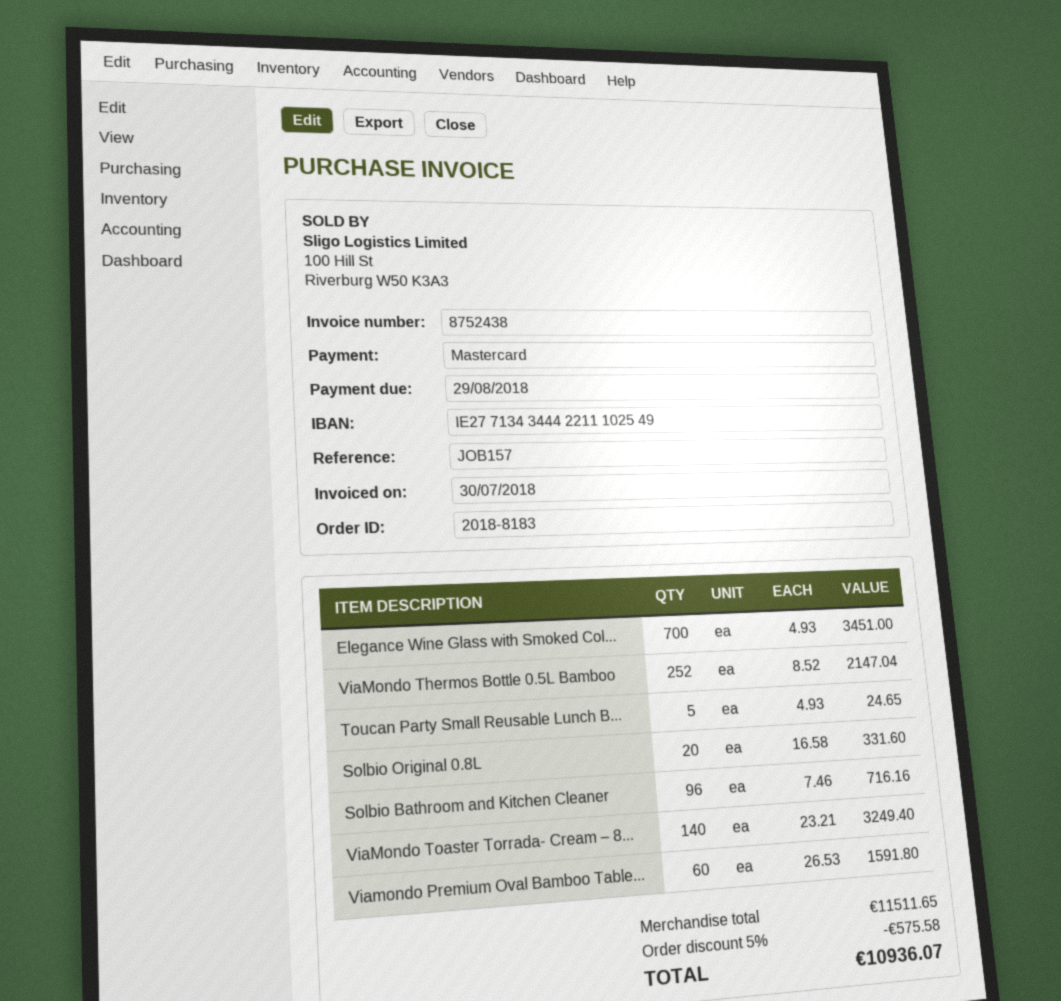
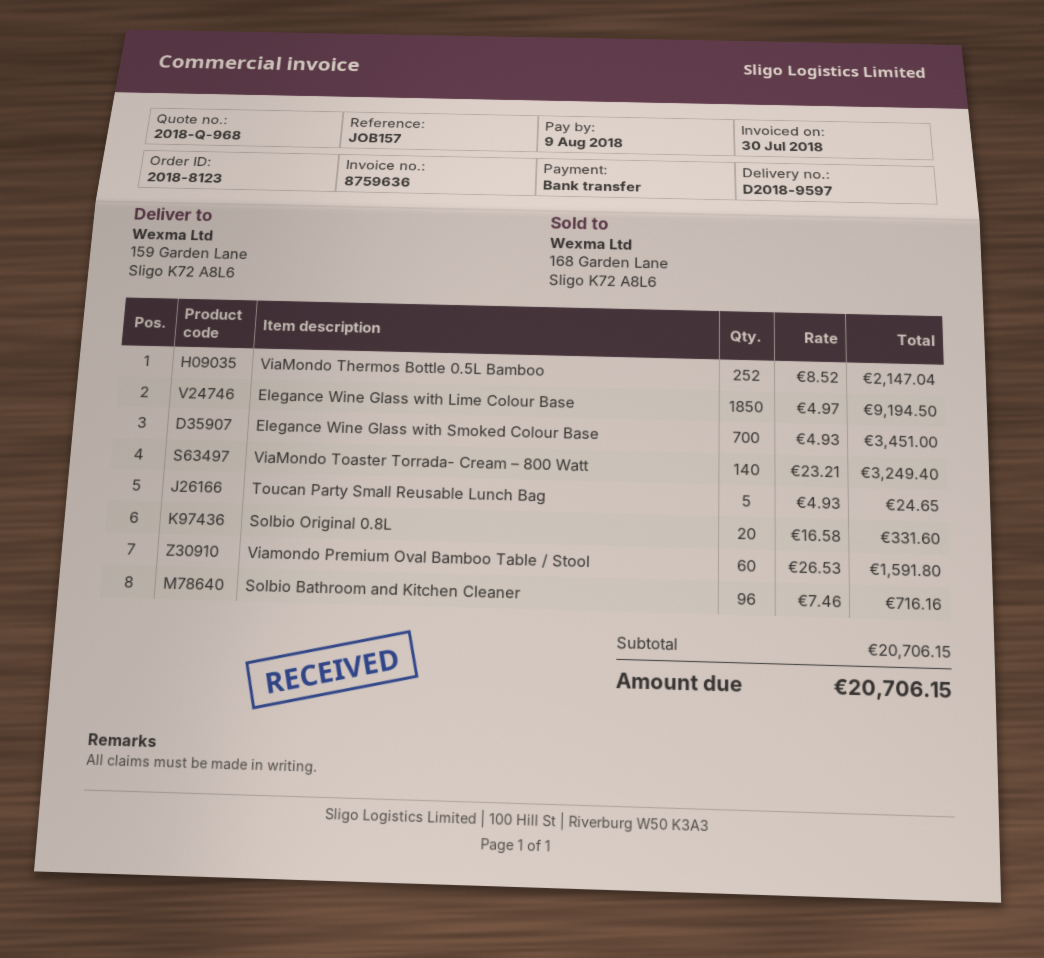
order number: 2018-8183 -> 2018-8123
invoice number: 8752438 -> 8759636
due date: 2018-08-29 -> 2018-08-09
payment method: Mastercard -> bank transfer
Elegance Wine Glass with Lime Colour Base: none -> 1850 x 4.97 = 9194.50
subtotal: 11511.65 -> 20706.15
discount: 5% = 575.58 -> none
total: 10936.07 -> 20706.15

